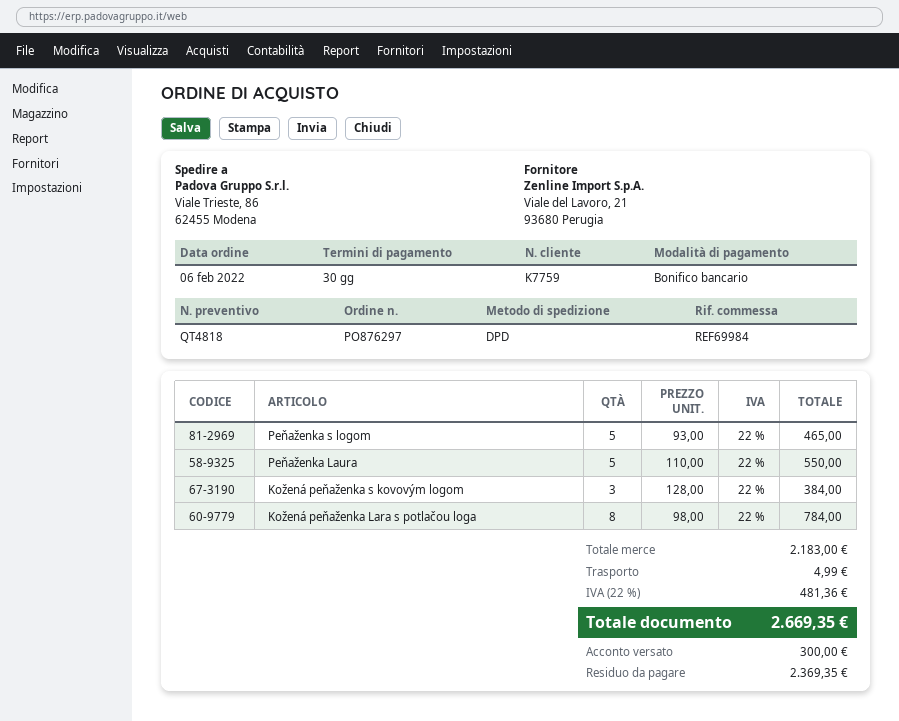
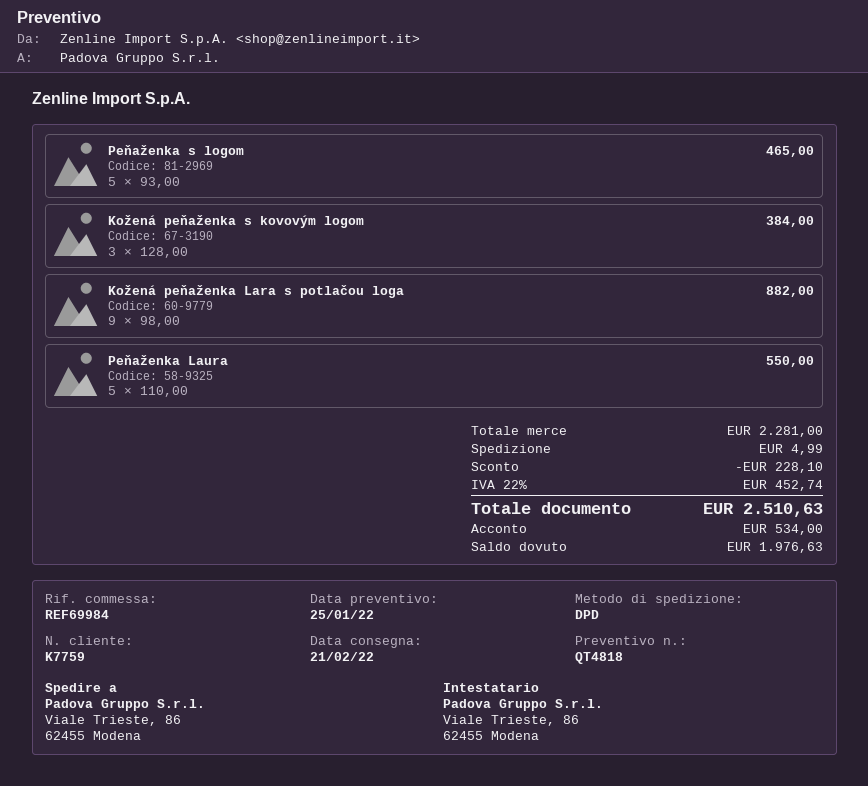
Kožená peňaženka Lara s potlačou loga: 8 x 98.00 = 784.00 -> 9 x 98.00 = 882.00
subtotal: 2183.00 -> 2281.00
discount: none -> 228.10
tax: 22% = 481.36 -> 22% = 452.74
total: 2669.35 -> 2510.63
deposit: 300.00 -> 534.00
balance: 2369.35 -> 1976.63

